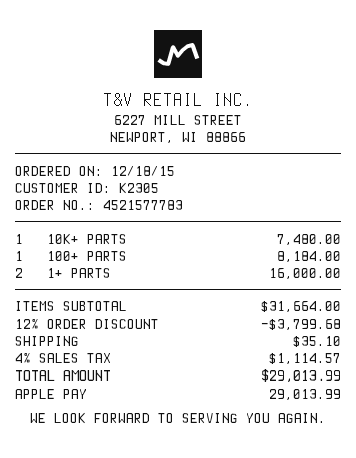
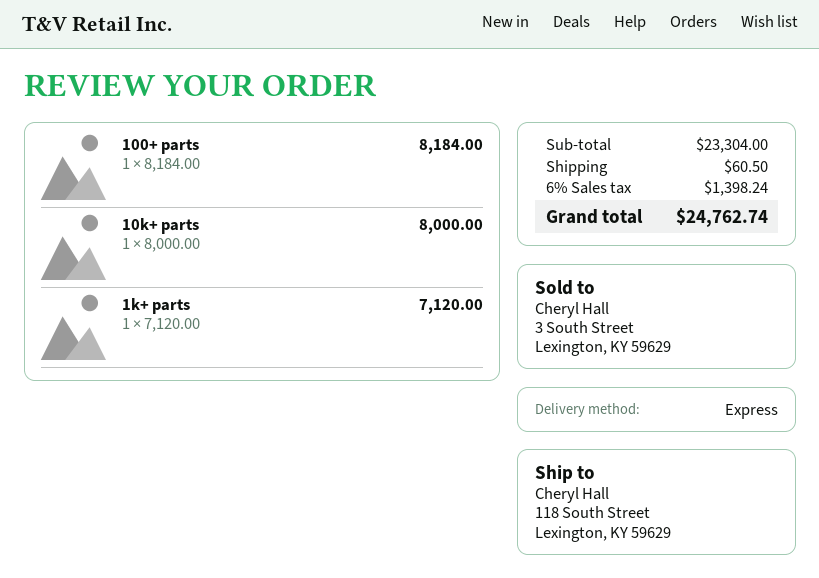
10K+ PARTS: 1 for 7480.00 -> 1 for 8000.00
1+ PARTS: 2 for 16000.00 -> none
1k+ parts: none -> 1 for 7120.00
subtotal: 31664.00 -> 23304.00
discount: 12% = 3799.68 -> none
shipping: 35.10 -> 60.50
tax: 4% = 1114.57 -> 6% = 1398.24
total: 29013.99 -> 24762.74

